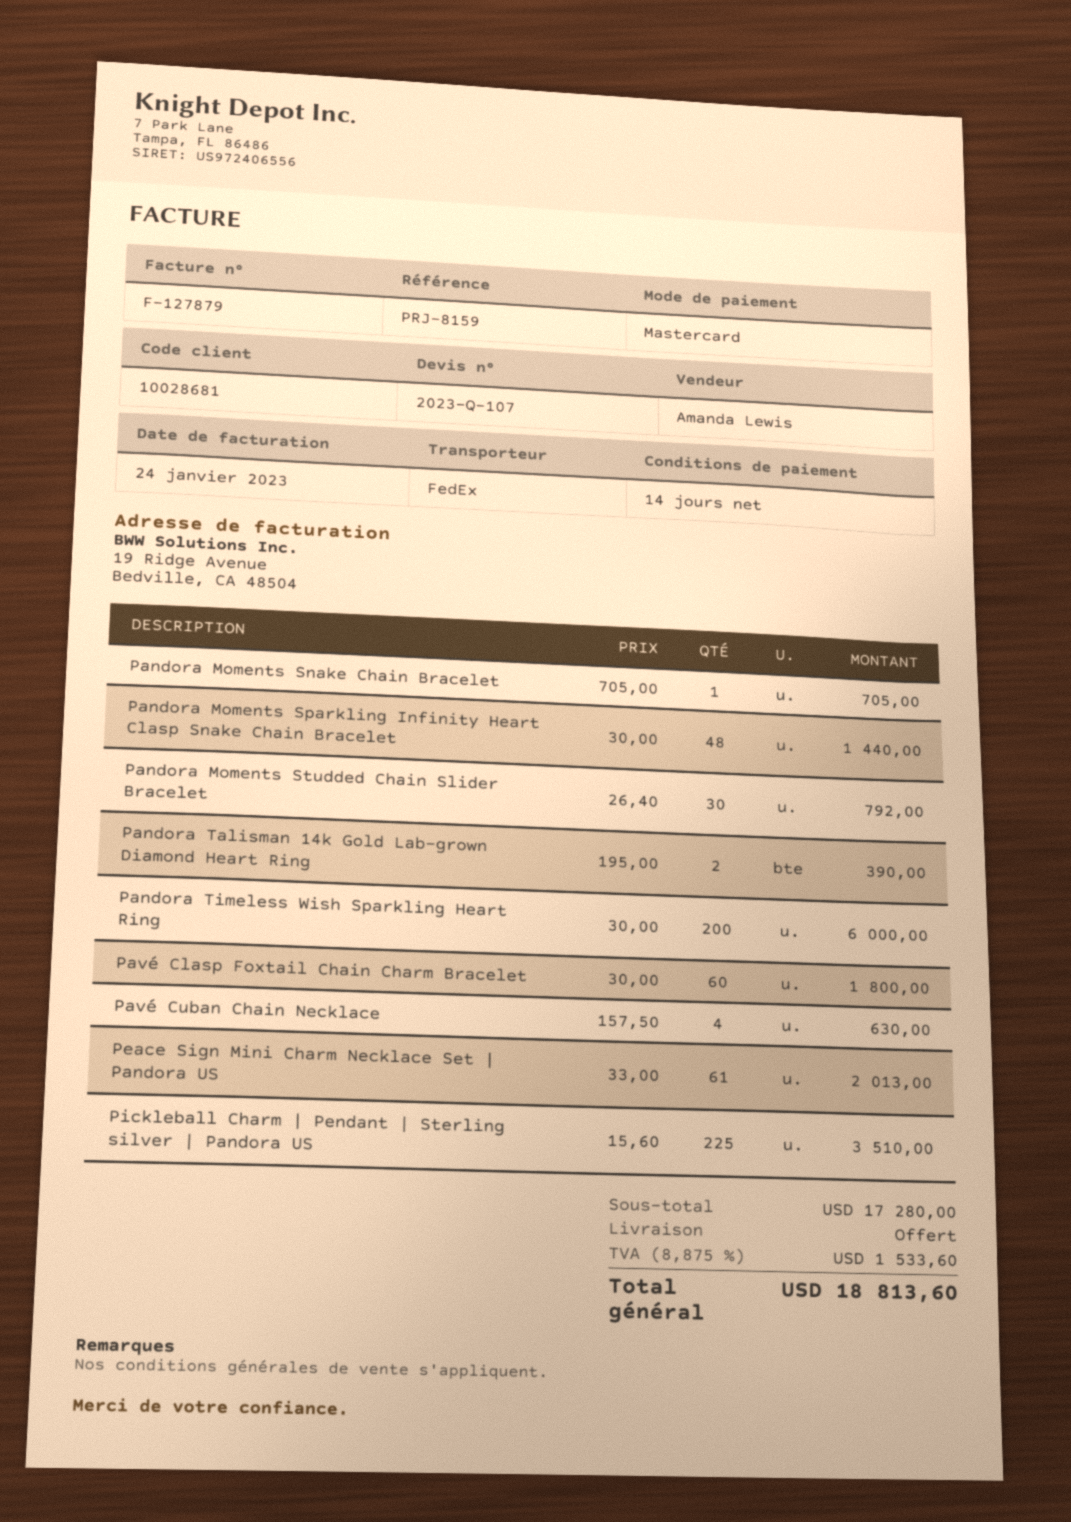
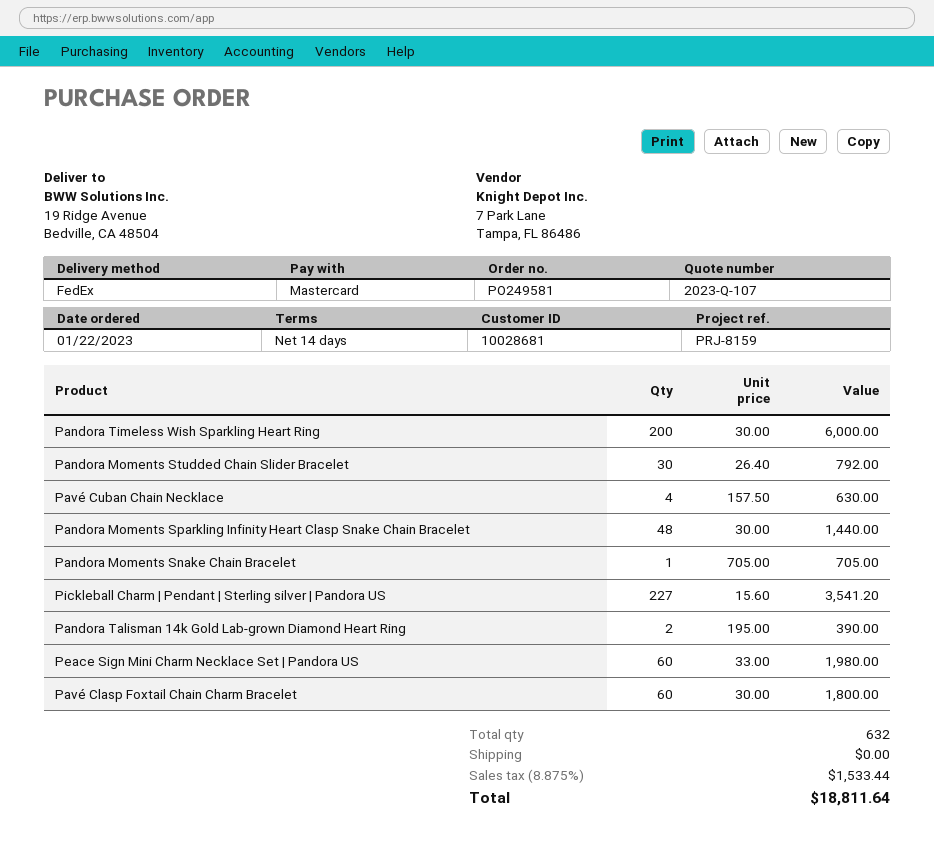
Peace Sign Mini Charm Necklace Set | Pandora US: 61 x 33.00 = 2013.00 -> 60 x 33.00 = 1980.00
Pickleball Charm | Pendant | Sterling silver | Pandora US: 225 x 15.60 = 3510.00 -> 227 x 15.60 = 3541.20
tax: 8.875% = 1533.60 -> 8.875% = 1533.44
total: 18813.60 -> 18811.64

